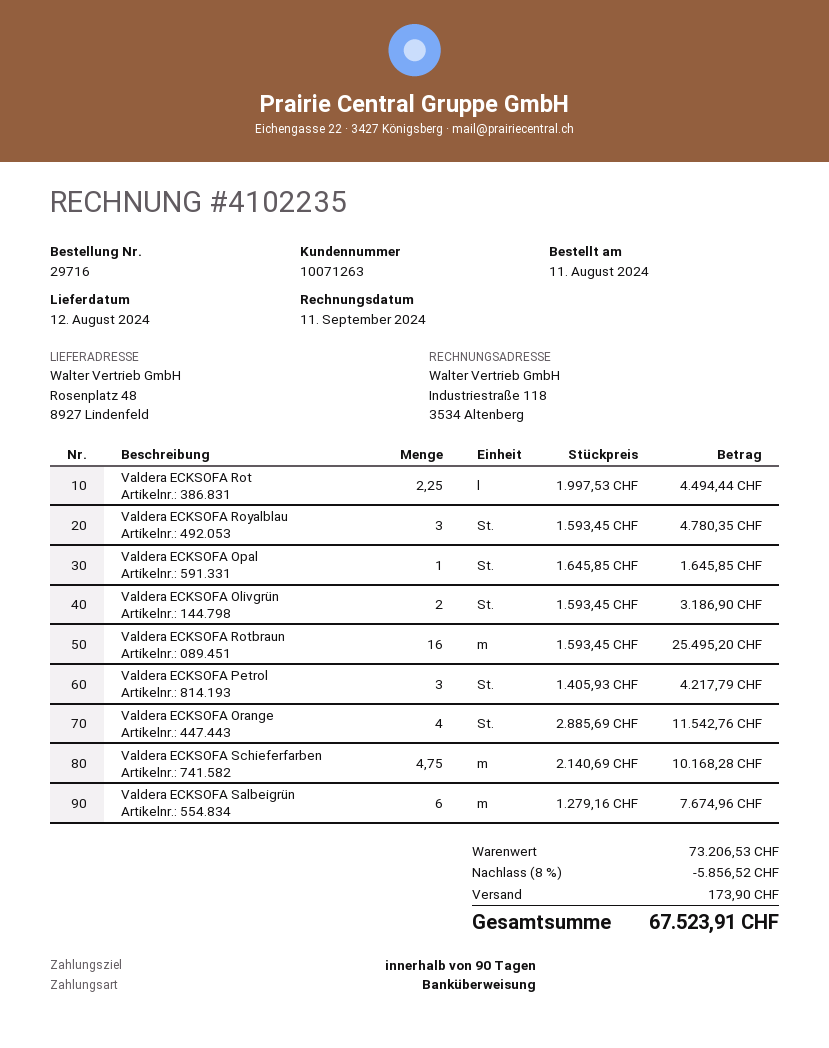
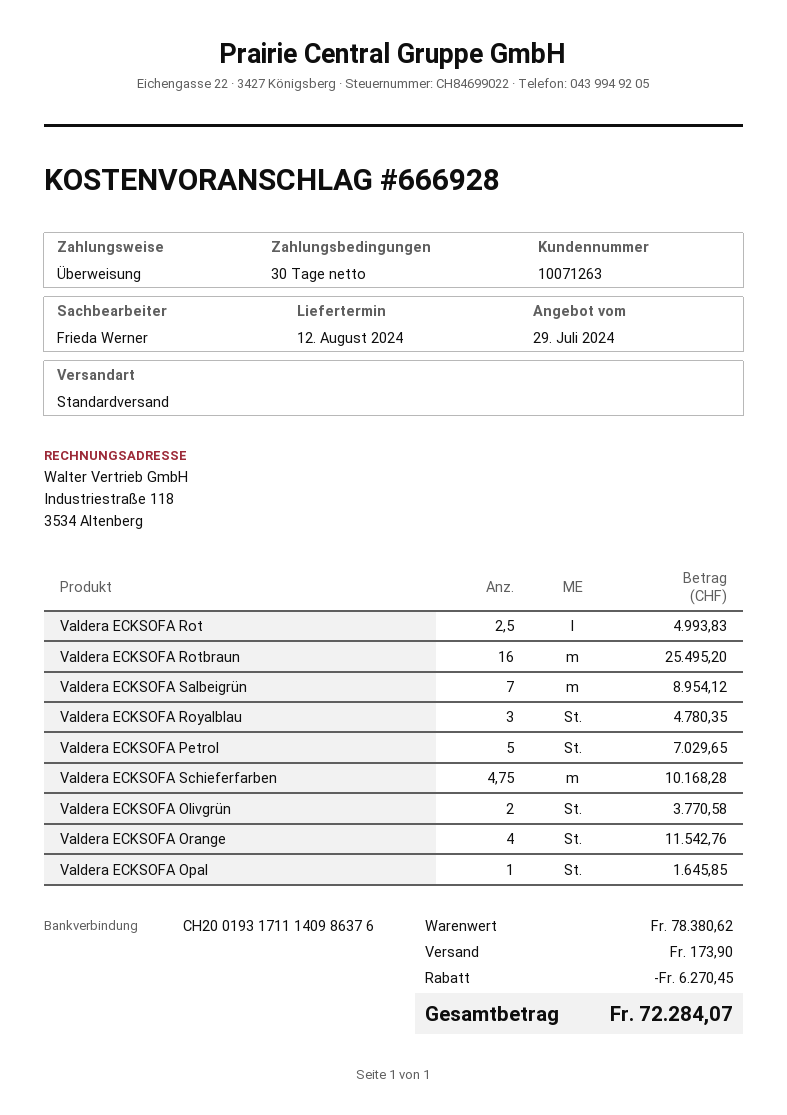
payment terms: 90 days -> 30 days
Valdera ECKSOFA Rot: 2.25 for 4494.44 -> 2.5 for 4993.83
Valdera ECKSOFA Olivgrün: 2 for 3186.90 -> 2 for 3770.58
Valdera ECKSOFA Petrol: 3 for 4217.79 -> 5 for 7029.65
Valdera ECKSOFA Salbeigrün: 6 for 7674.96 -> 7 for 8954.12
subtotal: 73206.53 -> 78380.62
discount: 5856.52 -> 6270.45
total: 67523.91 -> 72284.07

